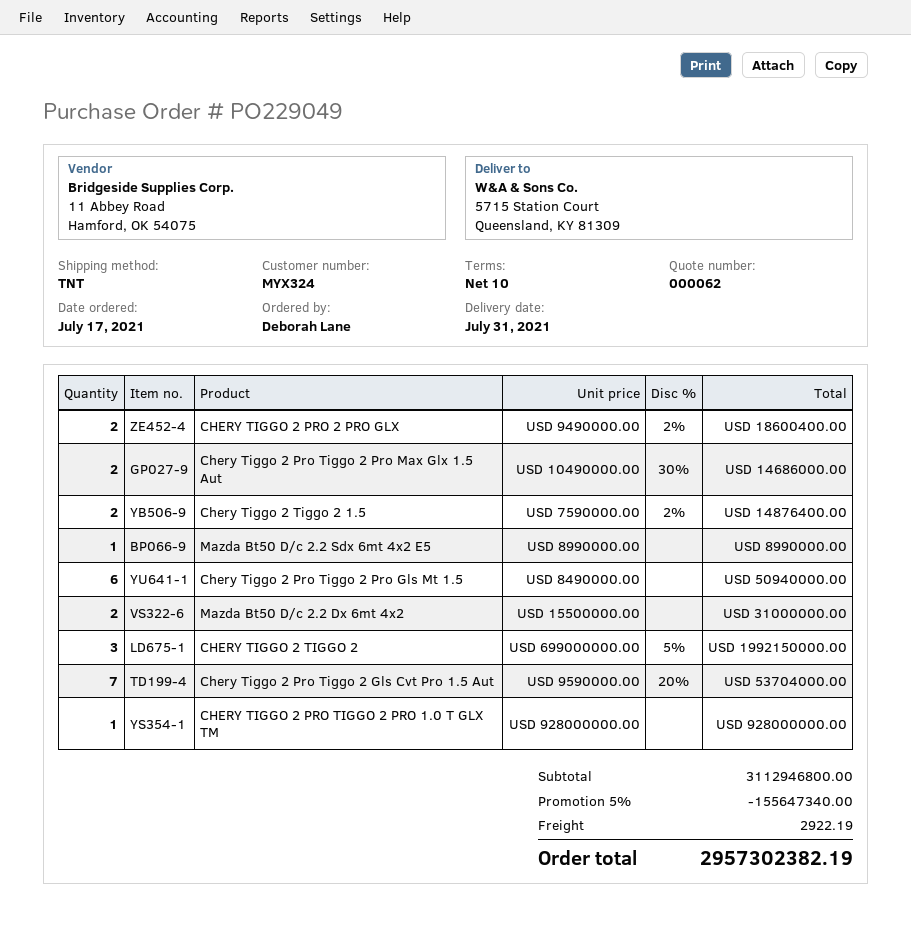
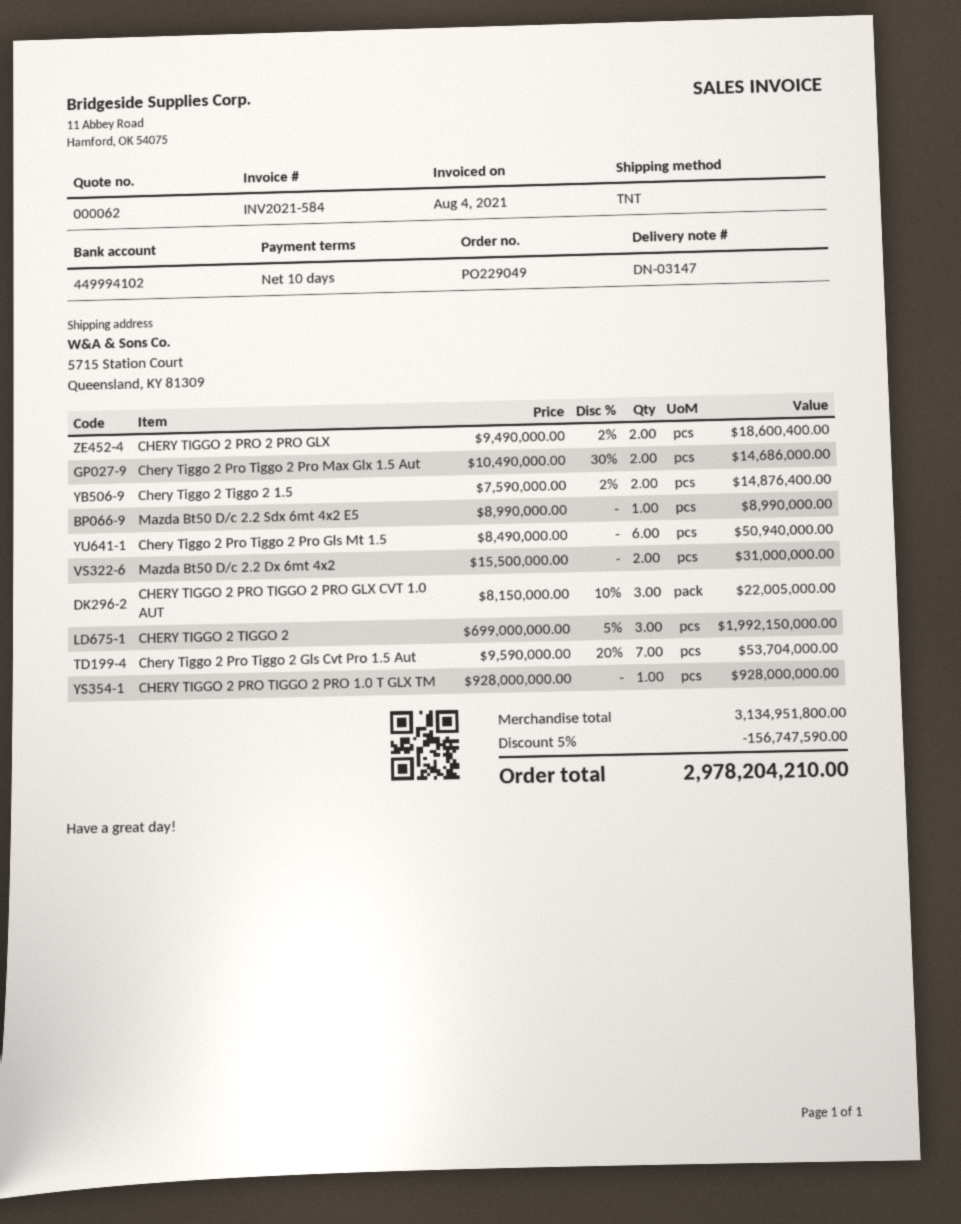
CHERY TIGGO 2 PRO TIGGO 2 PRO GLX CVT 1.0 AUT: none -> 3 x 8150000.00 - 10% = 22005000.00
subtotal: 3112946800.00 -> 3134951800.00
discount: 5% = 155647340.00 -> 5% = 156747590.00
shipping: 2922.19 -> none
total: 2957302382.19 -> 2978204210.00

